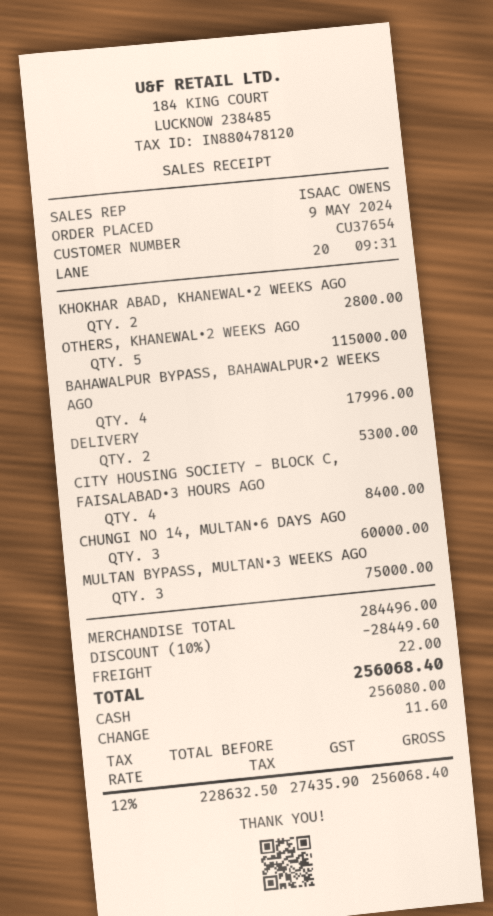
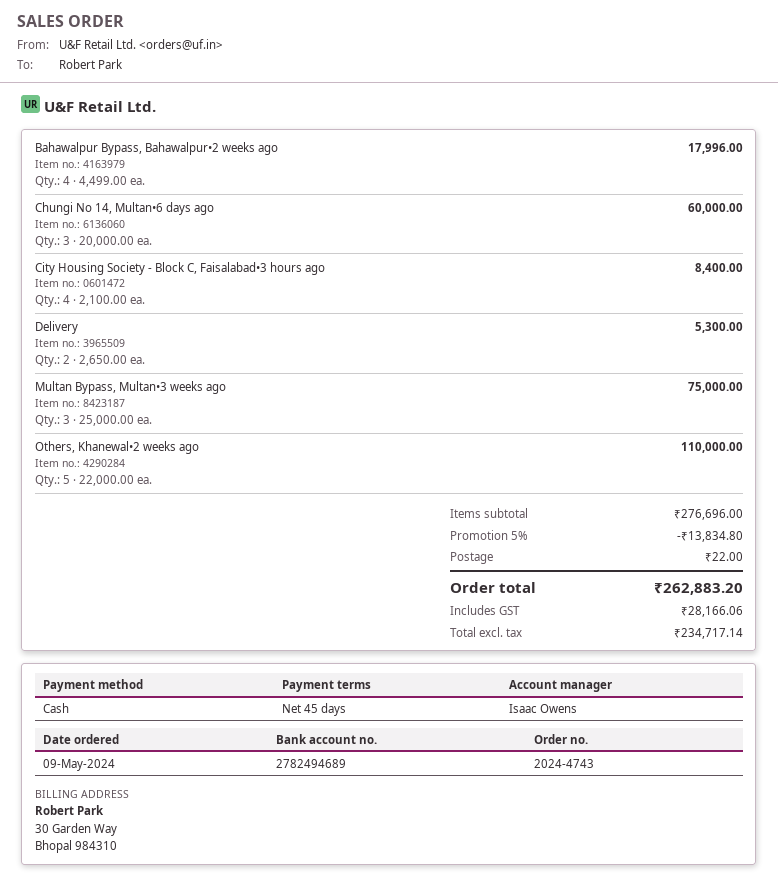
KHOKHAR ABAD, KHANEWAL•2 WEEKS AGO: 2 for 2800.00 -> none
OTHERS, KHANEWAL•2 WEEKS AGO: 5 for 115000.00 -> 5 for 110000.00
subtotal: 284496.00 -> 276696.00
discount: 10% = 28449.60 -> 5% = 13834.80
net: 228632.50 -> 234717.14
tax: 27435.90 -> 28166.06
total: 256068.40 -> 262883.20

